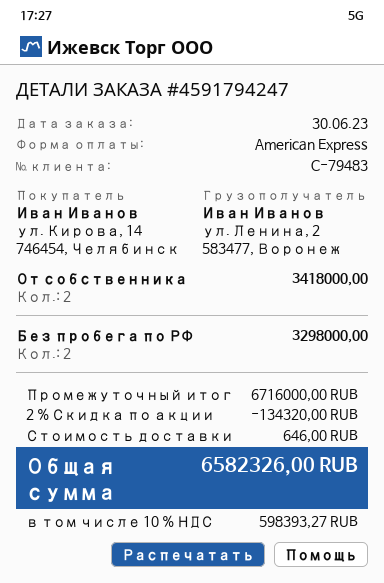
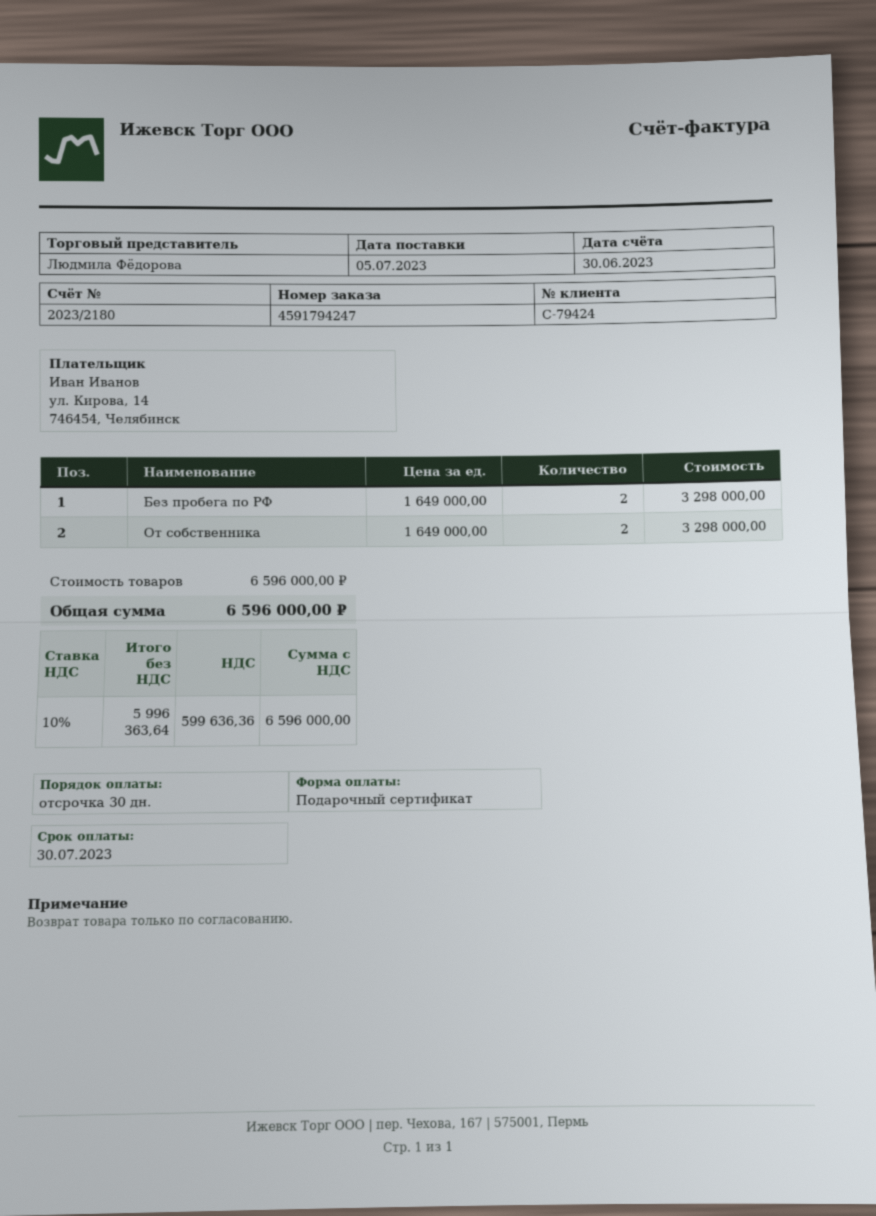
customer number: C-79483 -> C-79424
payment method: American Express -> gift card
От собственника: 2 for 3418000.00 -> 2 for 3298000.00
subtotal: 6716000.00 -> 6596000.00
discount: 2% = 134320.00 -> none
shipping: 646.00 -> none
tax: 10% = 598393.27 -> 10% = 599636.36
total: 6582326.00 -> 6596000.00

